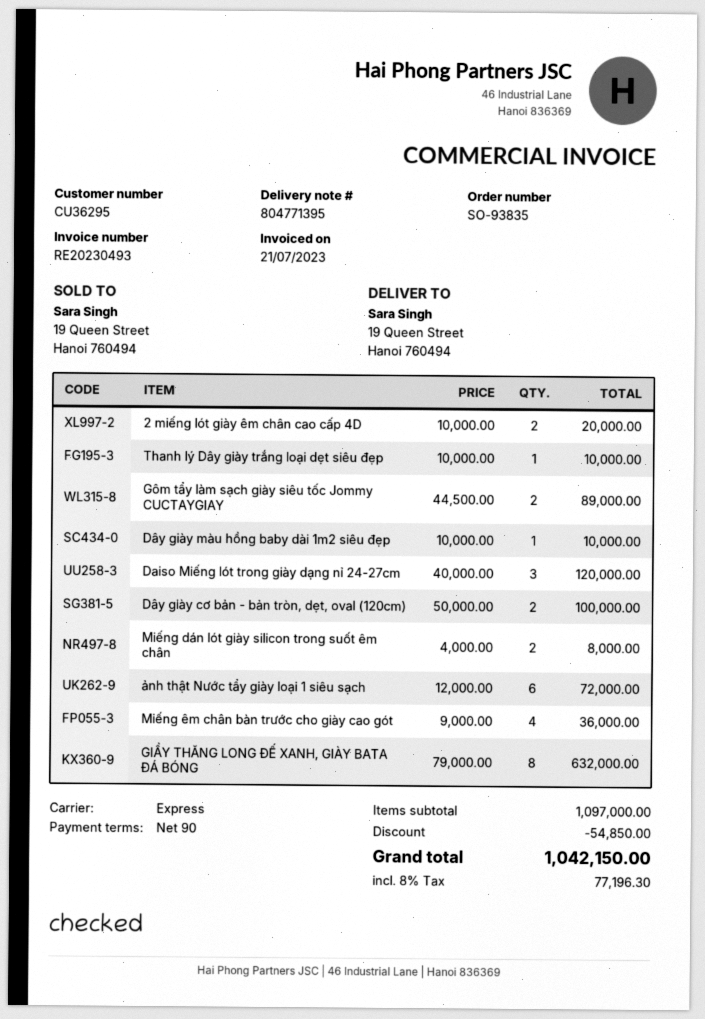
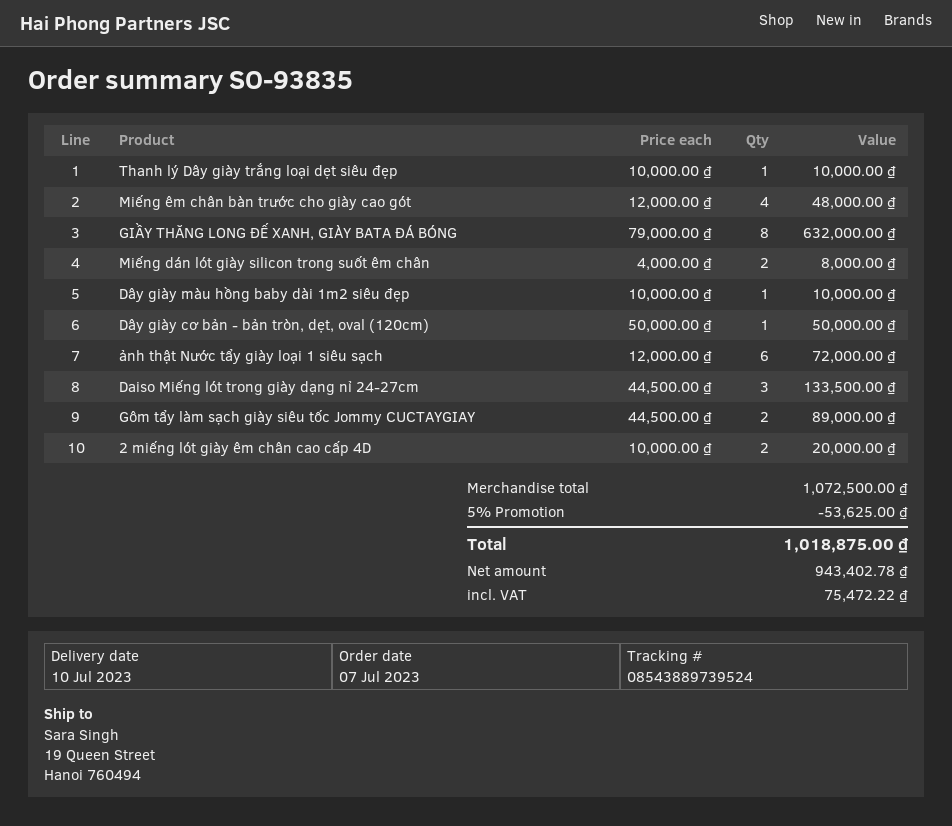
Daiso Miếng lót trong giày dạng nỉ 24-27cm: 3 x 40000.00 = 120000.00 -> 3 x 44500.00 = 133500.00
Dây giày cơ bản - bản tròn, dẹt, oval (120cm): 2 x 50000.00 = 100000.00 -> 1 x 50000.00 = 50000.00
Miếng êm chân bàn trước cho giày cao gót: 4 x 9000.00 = 36000.00 -> 4 x 12000.00 = 48000.00
subtotal: 1097000.00 -> 1072500.00
discount: 54850.00 -> 53625.00
tax: 77196.30 -> 75472.22
total: 1042150.00 -> 1018875.00

